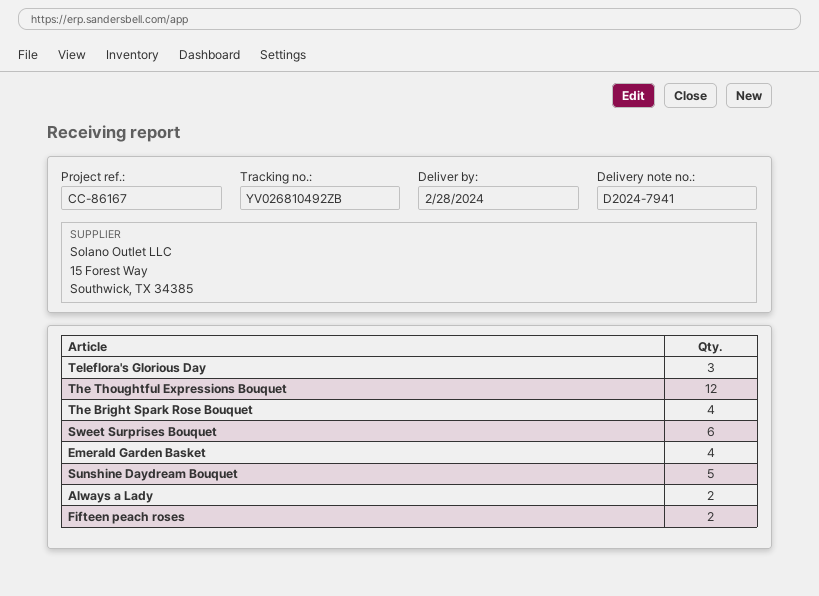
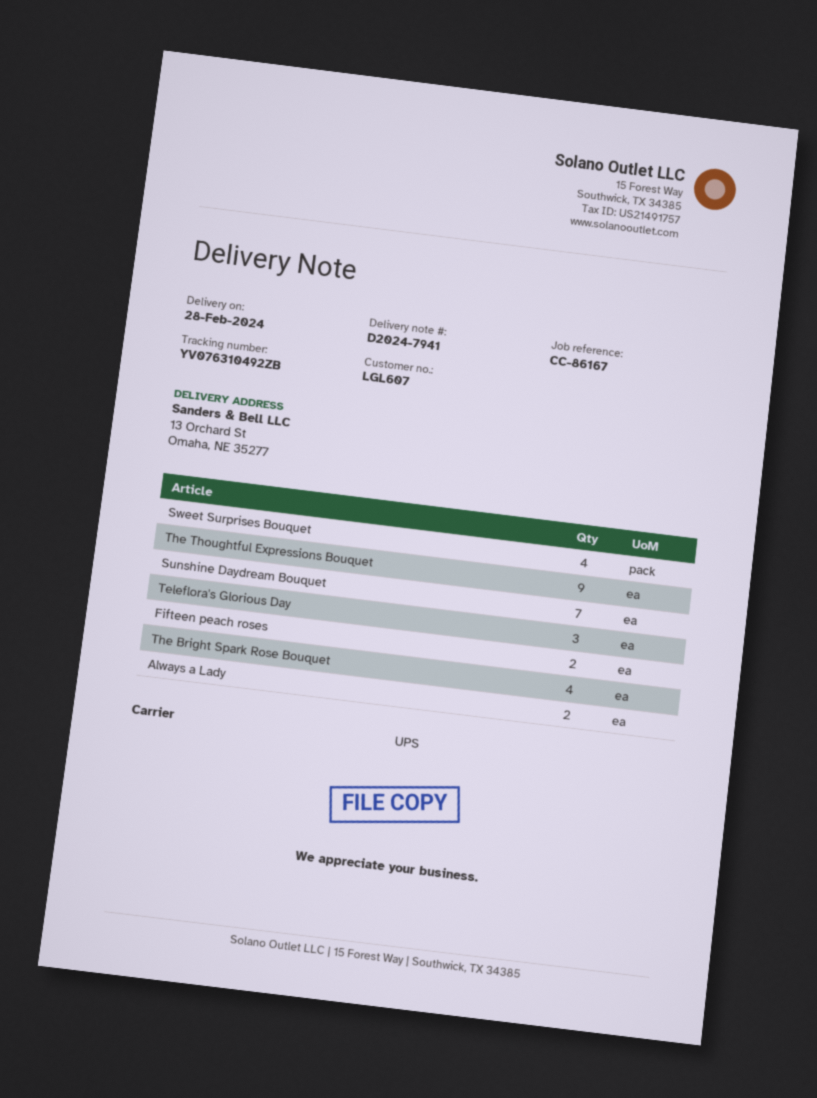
tracking number: YV026810492ZB -> YV076310492ZB
The Thoughtful Expressions Bouquet: 12 -> 9
Sweet Surprises Bouquet: 6 -> 4
Emerald Garden Basket: 4 -> none
Sunshine Daydream Bouquet: 5 -> 7

